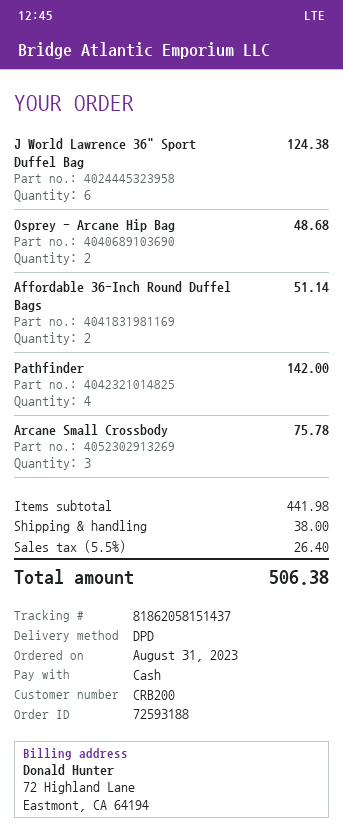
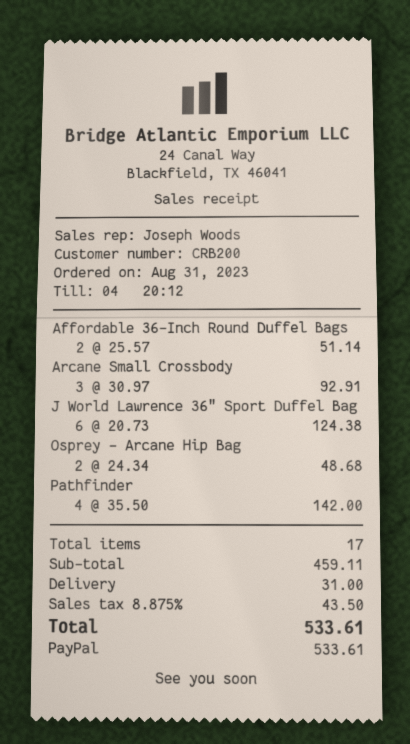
payment method: cash -> PayPal
Arcane Small Crossbody: 3 for 75.78 -> 3 for 92.91
subtotal: 441.98 -> 459.11
shipping: 38.00 -> 31.00
tax: 5.5% = 26.40 -> 8.875% = 43.50
total: 506.38 -> 533.61

